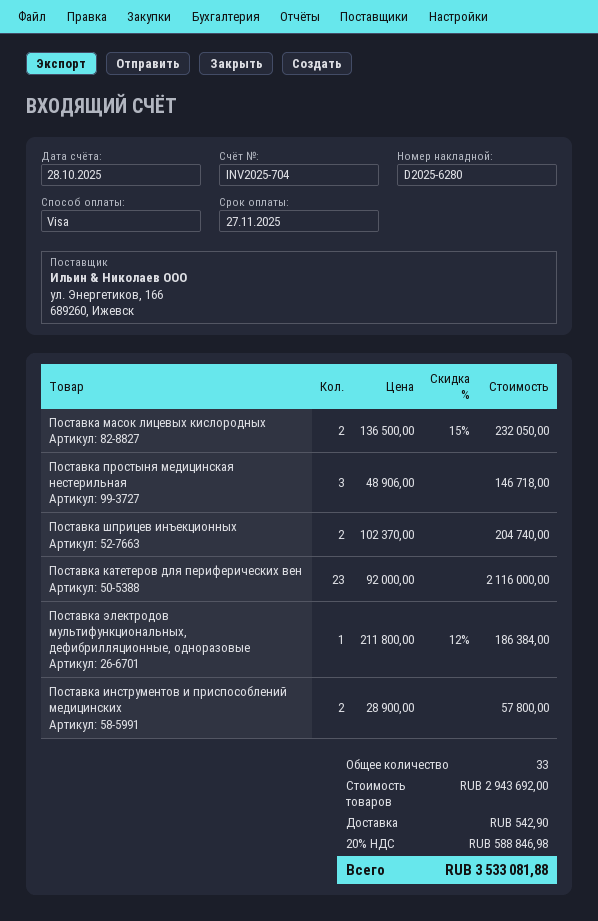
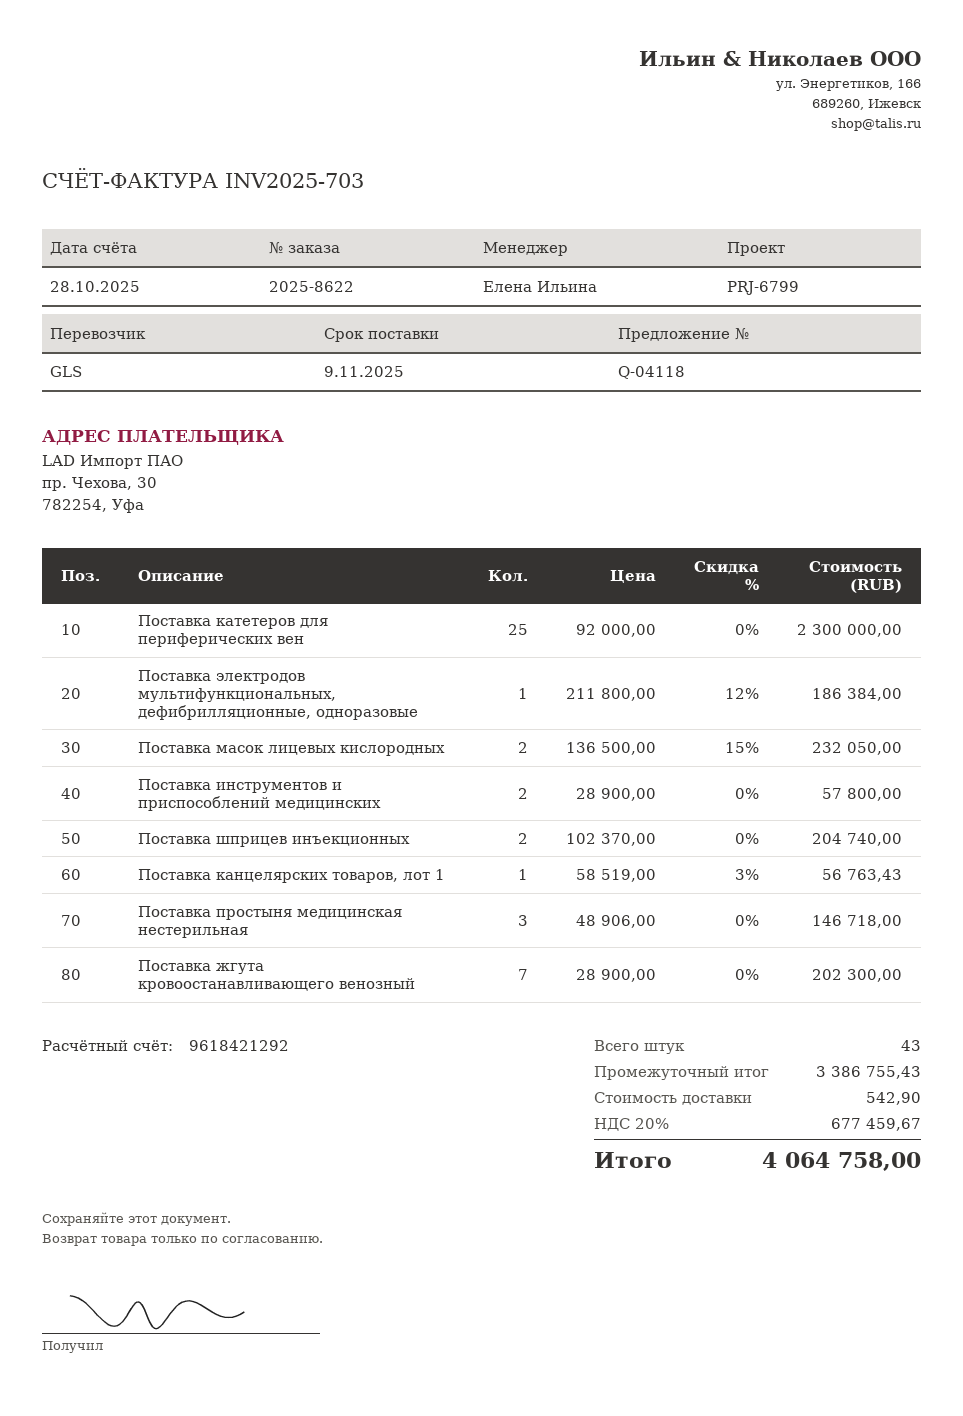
invoice number: INV2025-704 -> INV2025-703
Поставка катетеров для периферических вен: 23 x 92000.00 = 2116000.00 -> 25 x 92000.00 = 2300000.00
Поставка канцелярских товаров, лот 1: none -> 1 x 58519.00 - 3% = 56763.43
Поставка жгута кровоостанавливающего венозный: none -> 7 x 28900.00 = 202300.00
total quantity: 33 -> 43
subtotal: 2943692.00 -> 3386755.43
tax: 20% = 588846.98 -> 20% = 677459.67
total: 3533081.88 -> 4064758.00

